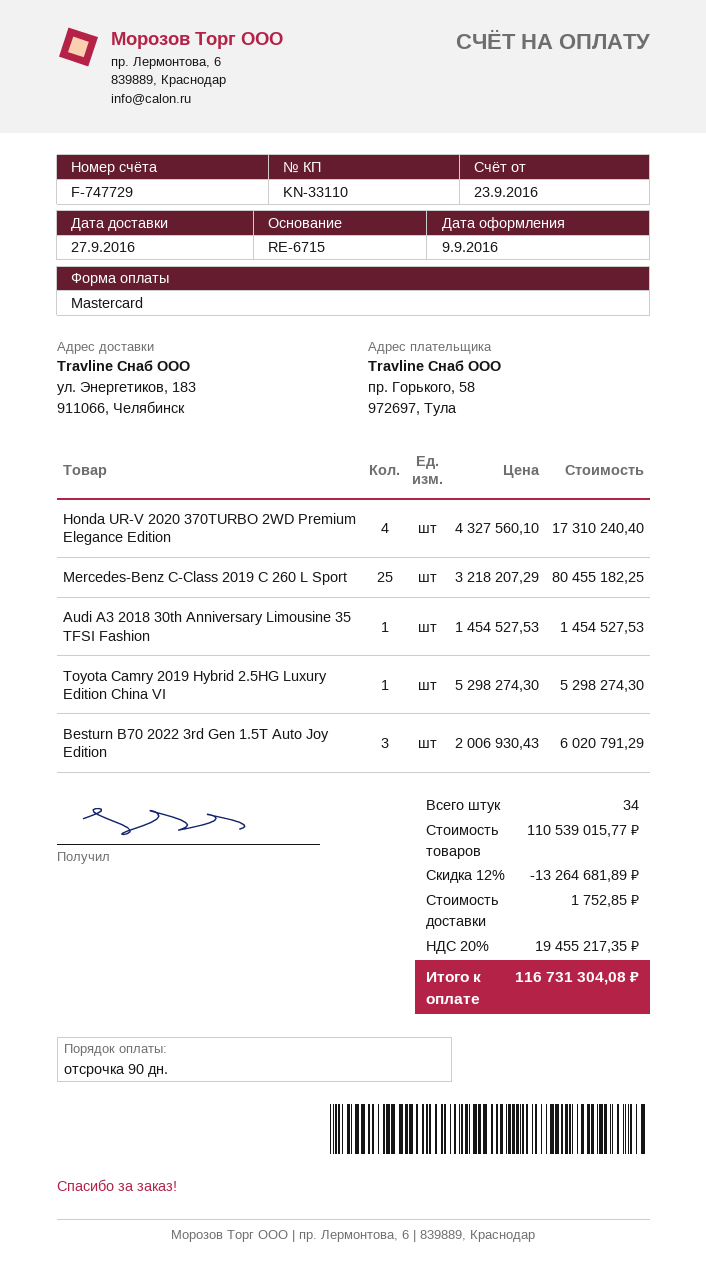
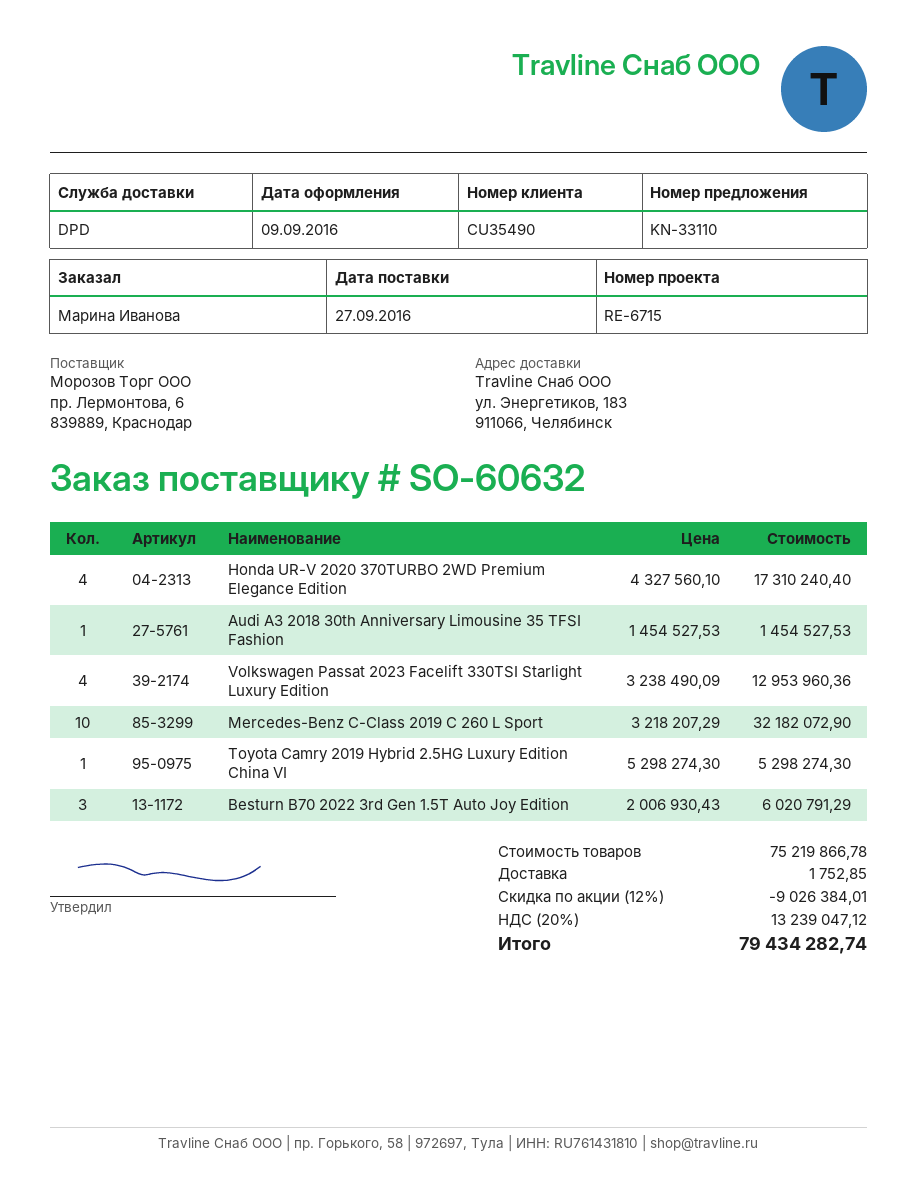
Mercedes-Benz C-Class 2019 C 260 L Sport: 25 x 3218207.29 = 80455182.25 -> 10 x 3218207.29 = 32182072.90
Volkswagen Passat 2023 Facelift 330TSI Starlight Luxury Edition: none -> 4 x 3238490.09 = 12953960.36
subtotal: 110539015.77 -> 75219866.78
discount: 12% = 13264681.89 -> 12% = 9026384.01
tax: 20% = 19455217.35 -> 20% = 13239047.12
total: 116731304.08 -> 79434282.74

